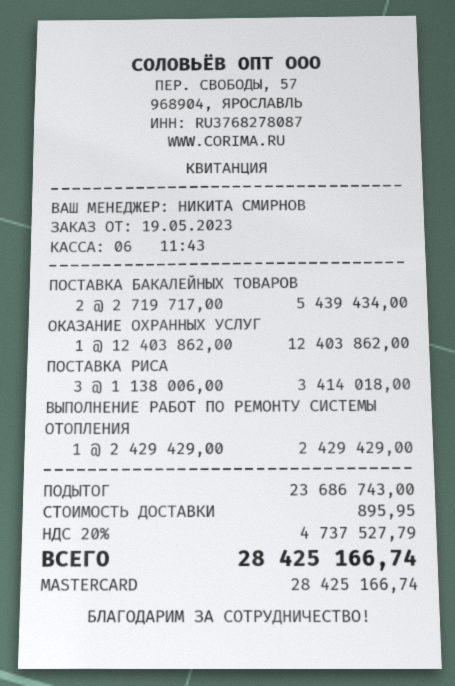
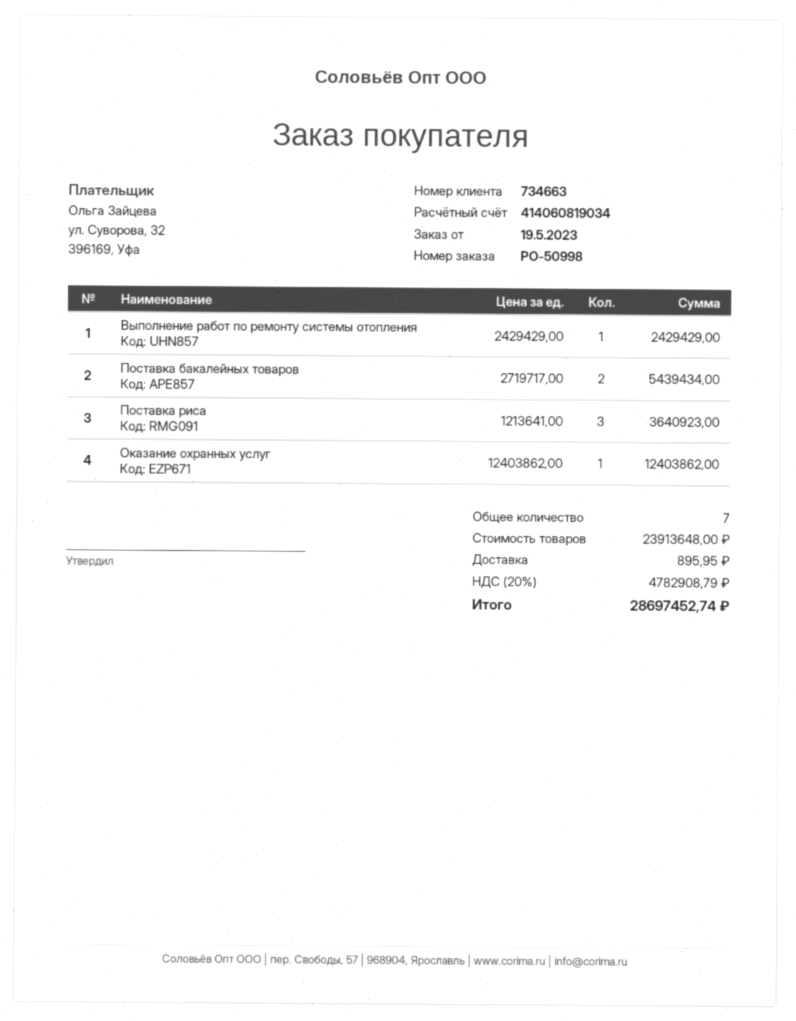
ПОСТАВКА РИСА: 3 x 1138006.00 = 3414018.00 -> 3 x 1213641.00 = 3640923.00
subtotal: 23686743.00 -> 23913648.00
tax: 20% = 4737527.79 -> 20% = 4782908.79
total: 28425166.74 -> 28697452.74

